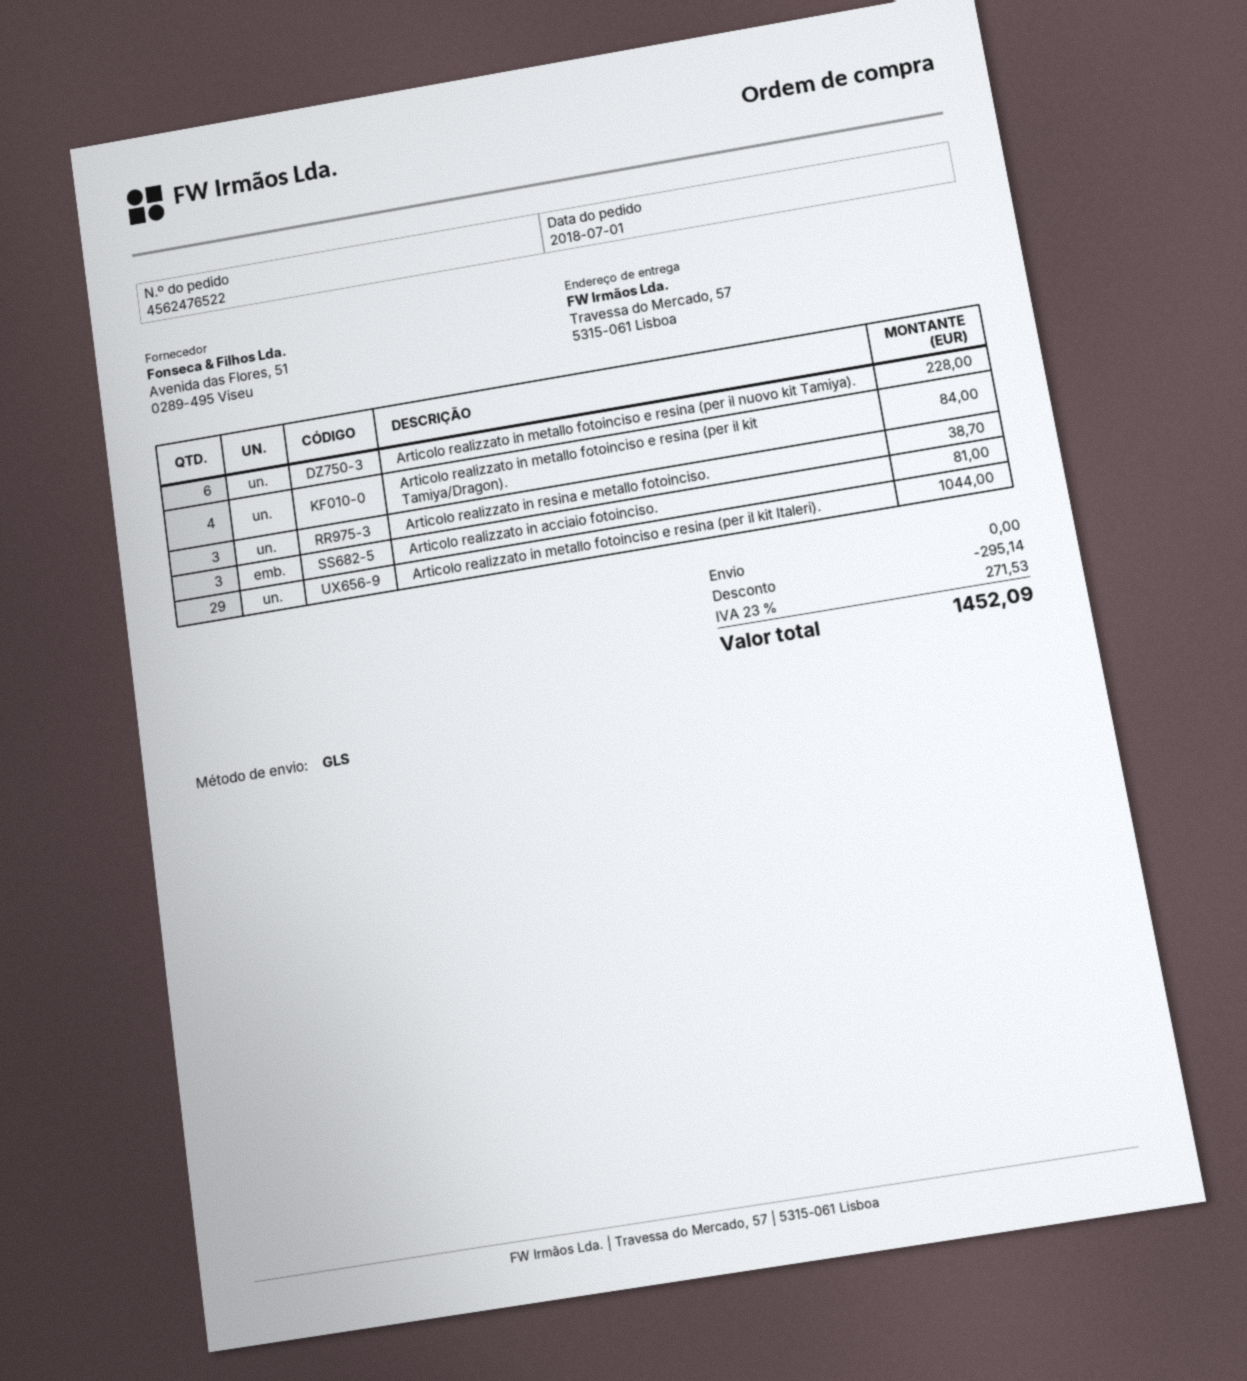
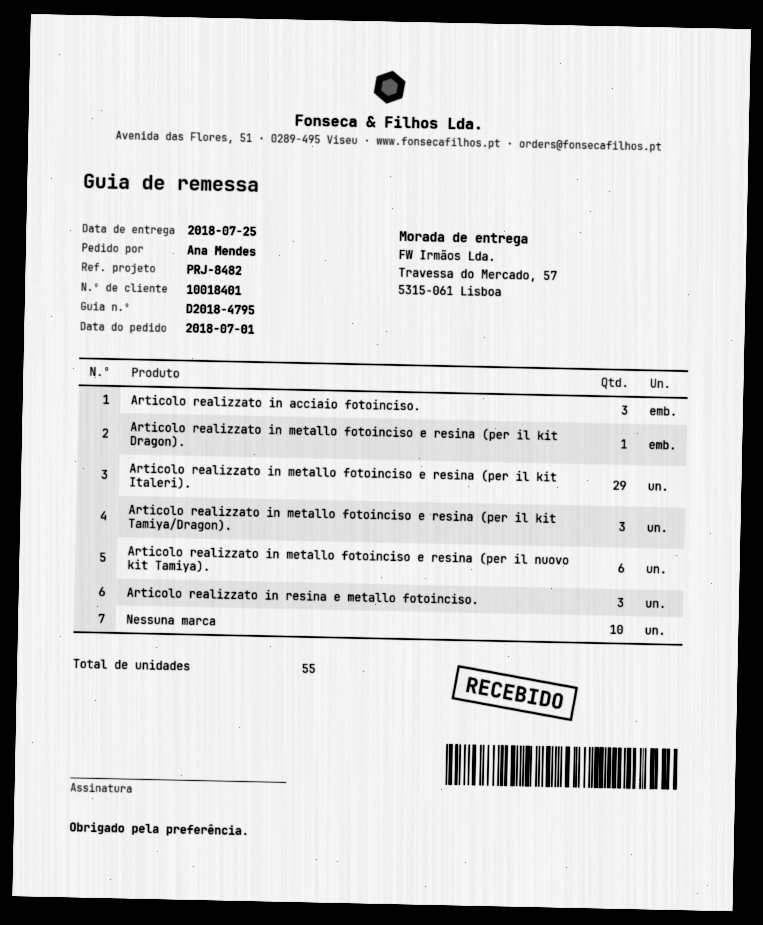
Articolo realizzato in metallo fotoinciso e resina (per il kit Tamiya/Dragon).: 4 -> 3
Articolo realizzato in metallo fotoinciso e resina (per il kit Dragon).: none -> 1
Nessuna marca: none -> 10

